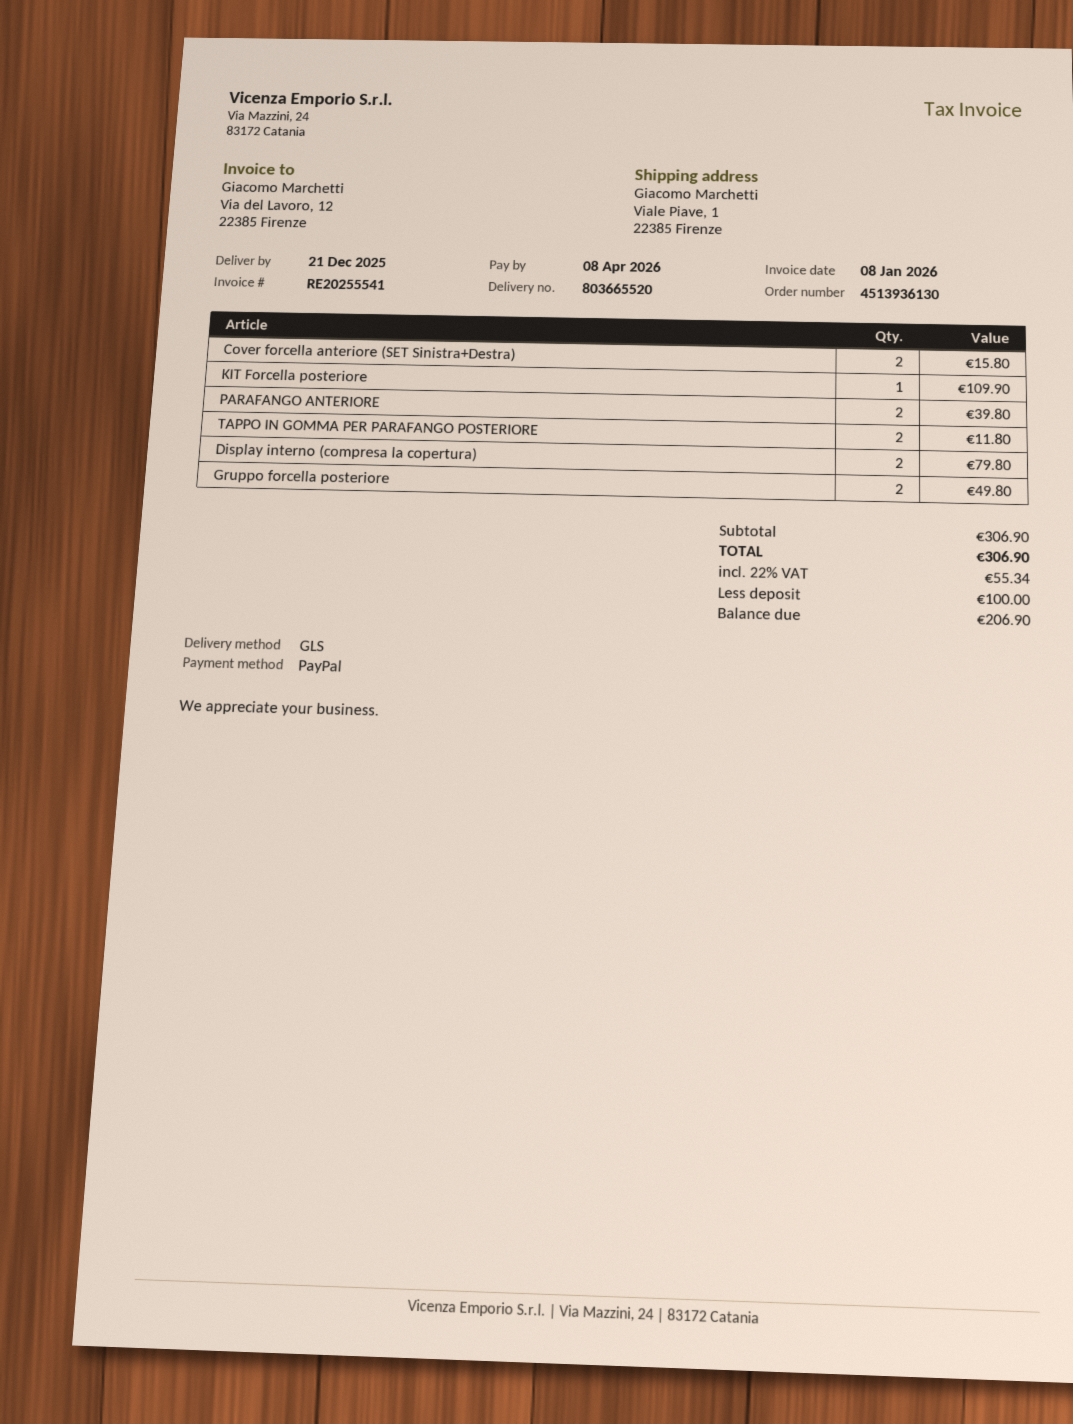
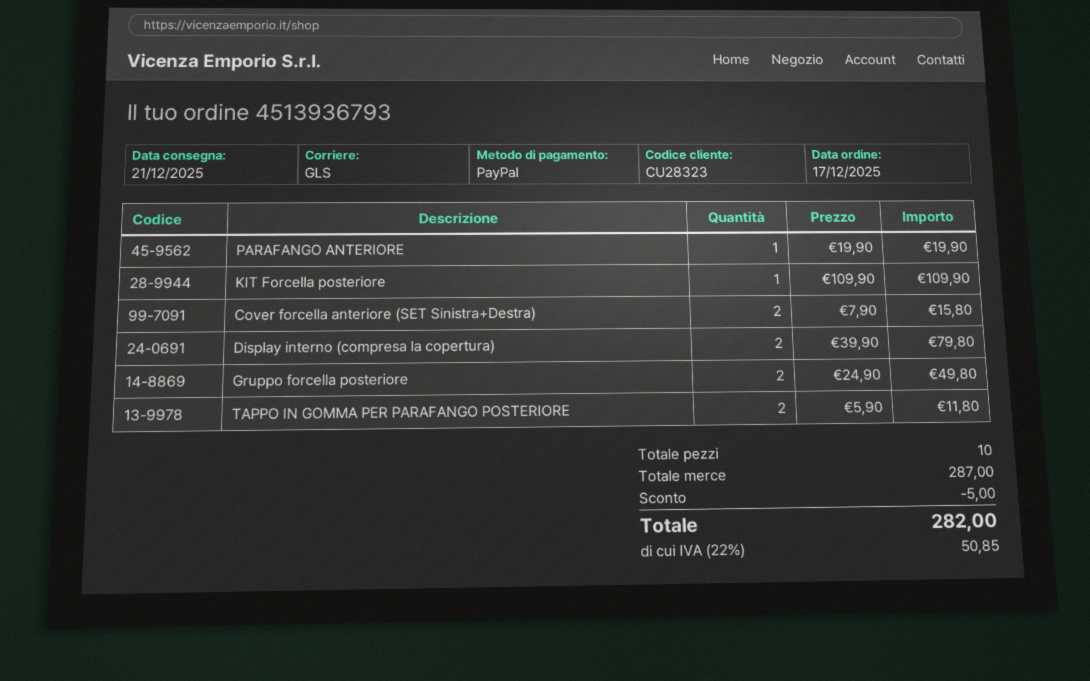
order number: 4513936130 -> 4513936793
PARAFANGO ANTERIORE: 2 for 39.80 -> 1 for 19.90
subtotal: 306.90 -> 287.00
discount: none -> 5.00
tax: 22% = 55.34 -> 22% = 50.85
total: 306.90 -> 282.00

